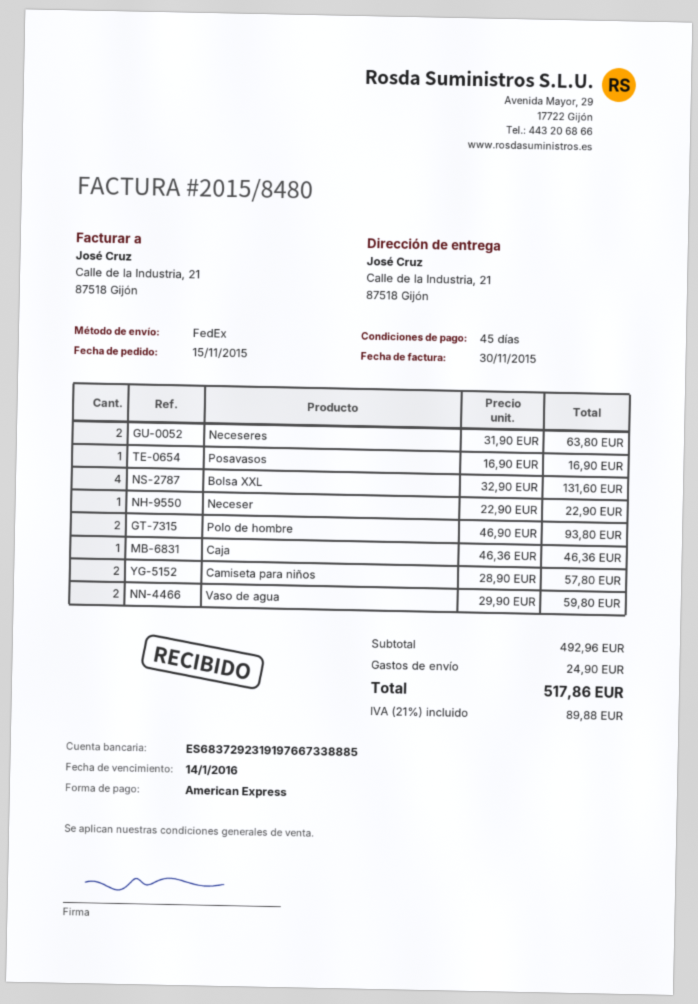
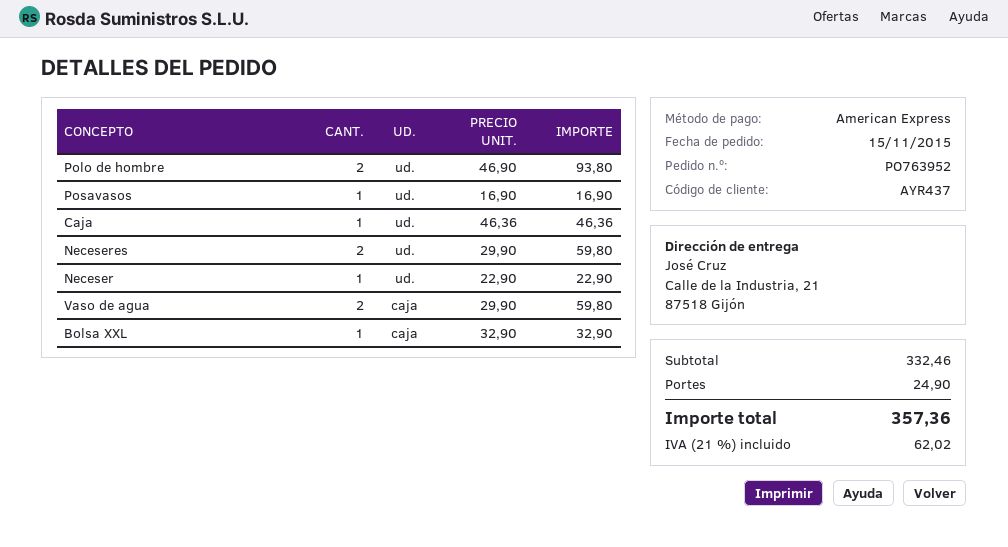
Neceseres: 2 x 31.90 = 63.80 -> 2 x 29.90 = 59.80
Bolsa XXL: 4 x 32.90 = 131.60 -> 1 x 32.90 = 32.90
Camiseta para niños: 2 x 28.90 = 57.80 -> none
subtotal: 492.96 -> 332.46
tax: 21% = 89.88 -> 21% = 62.02
total: 517.86 -> 357.36

